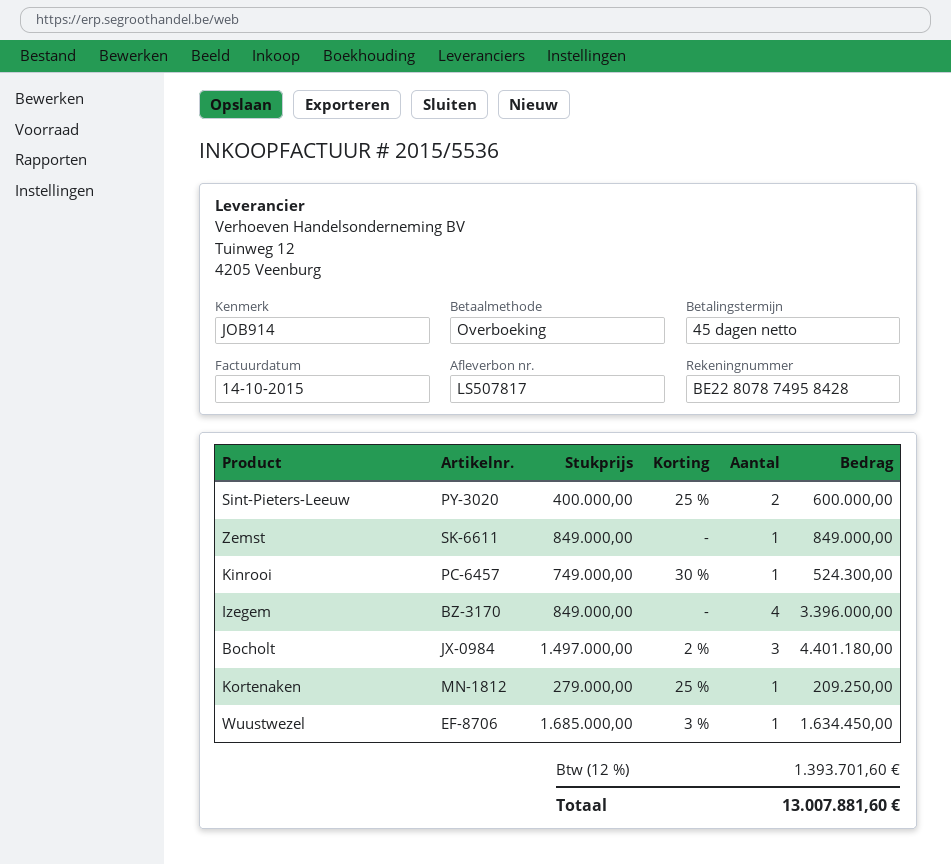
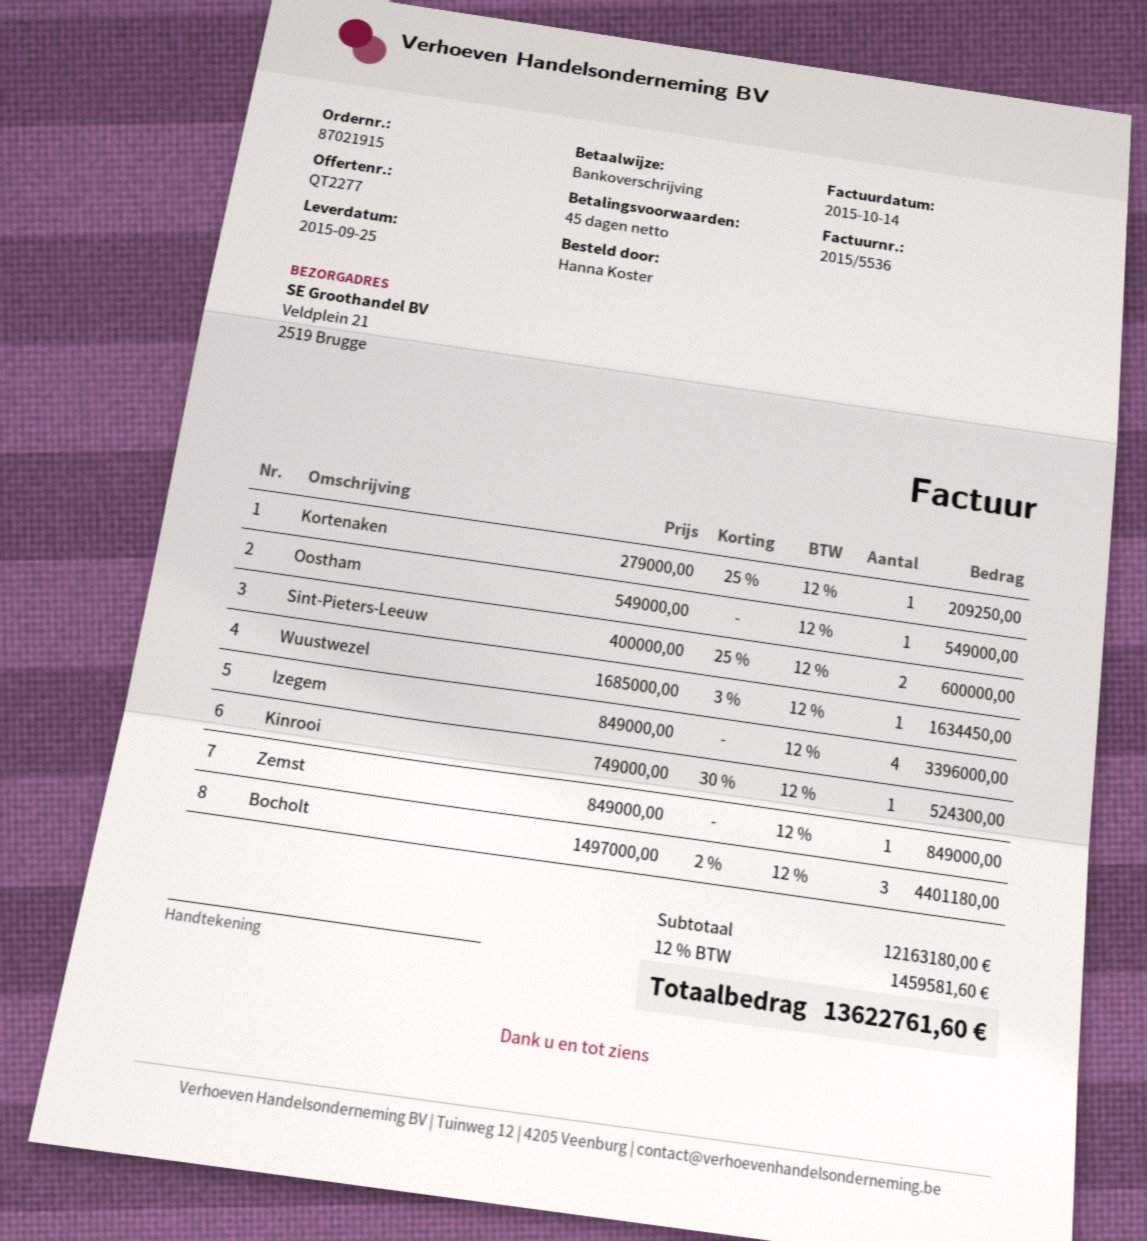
Oostham: none -> 1 x 549000.00 = 549000.00
tax: 12% = 1393701.60 -> 12% = 1459581.60
total: 13007881.60 -> 13622761.60

